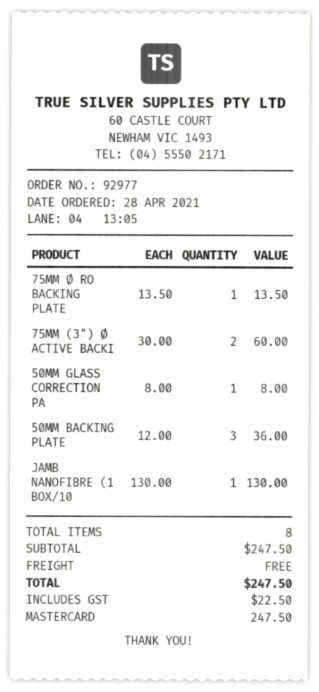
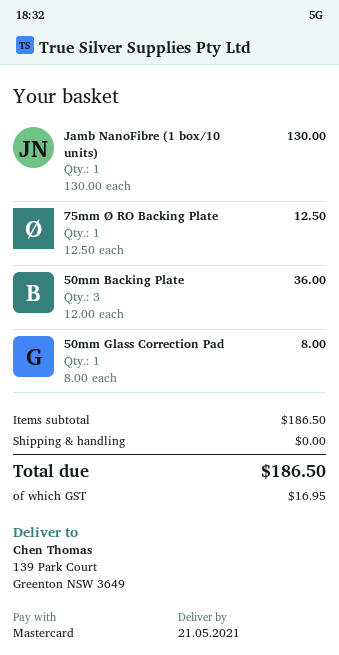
75MM Ø RO BACKING PLATE: 1 x 13.50 = 13.50 -> 1 x 12.50 = 12.50
75MM (3") Ø ACTIVE BACKI: 2 x 30.00 = 60.00 -> none
subtotal: 247.50 -> 186.50
tax: 22.50 -> 16.95
total: 247.50 -> 186.50

